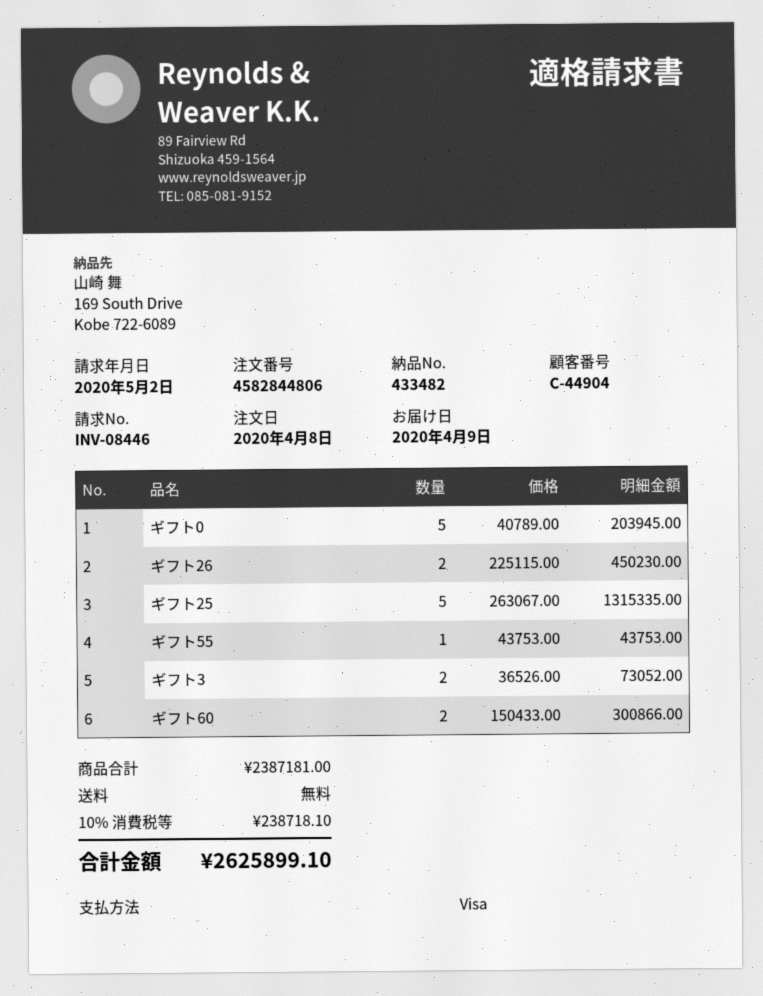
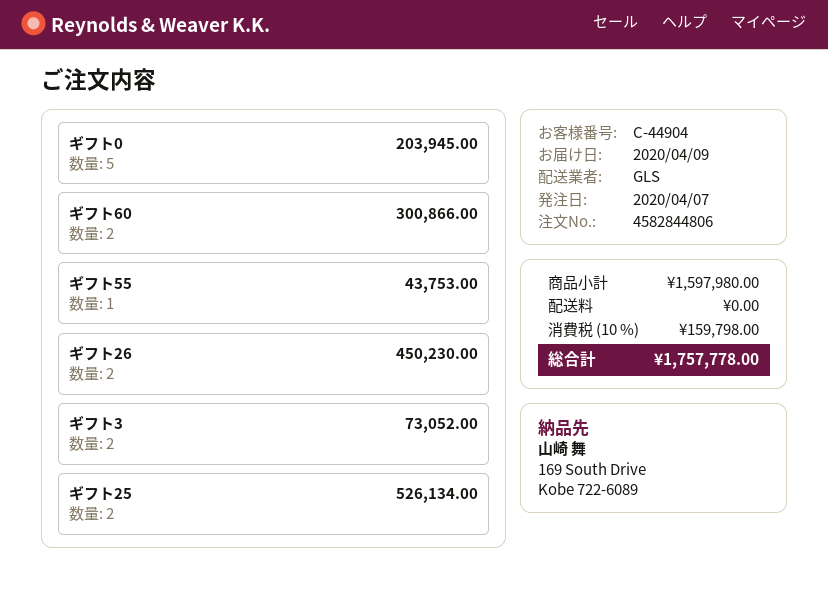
order date: 2020-04-08 -> 2020-04-07
ギフト25: 5 for 1315335.00 -> 2 for 526134.00
subtotal: 2387181.00 -> 1597980.00
tax: 10% = 238718.10 -> 10% = 159798.00
total: 2625899.10 -> 1757778.00

